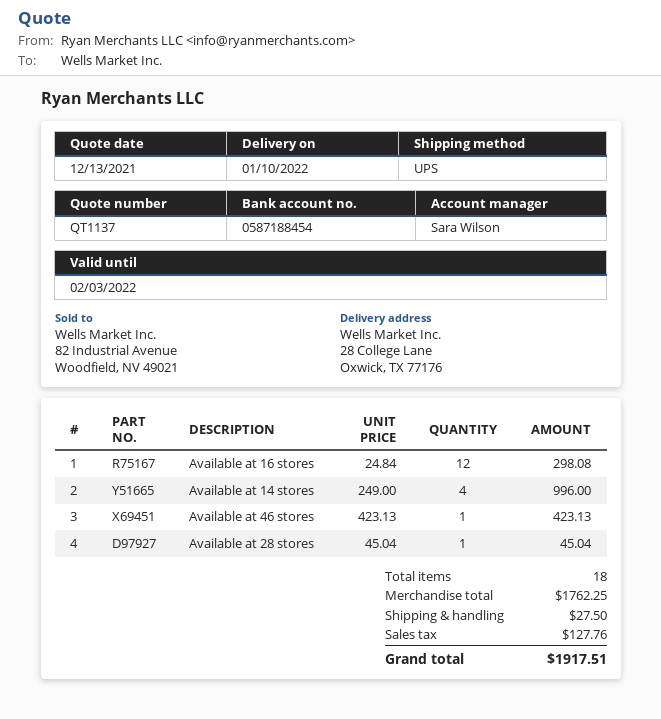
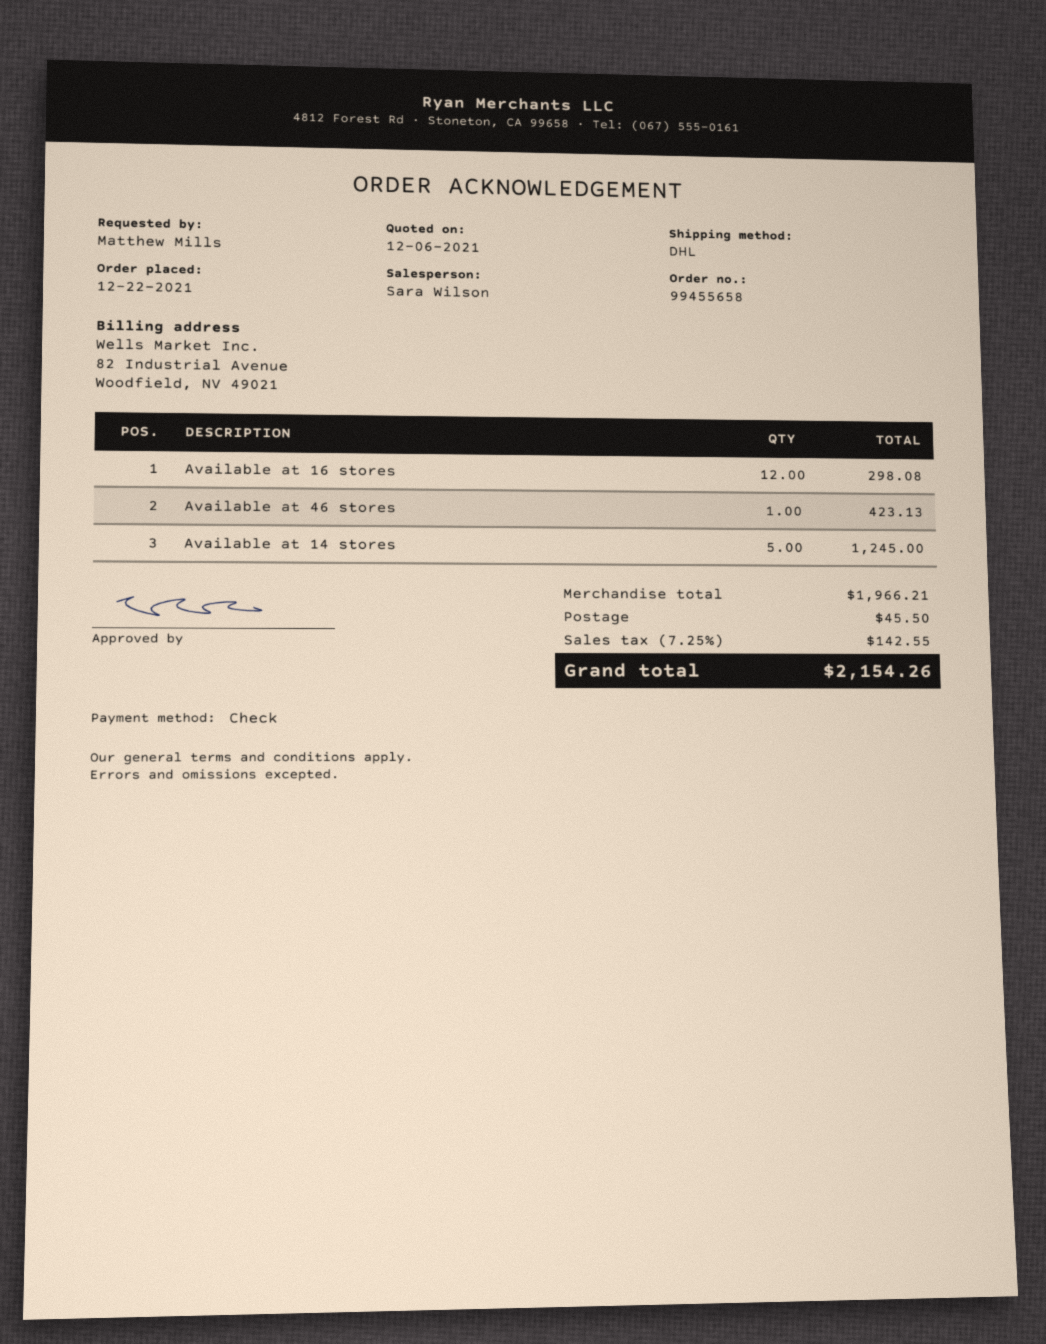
quote date: 2021-12-13 -> 2021-12-06
shipping method: UPS -> DHL
Available at 14 stores: 4 for 996.00 -> 5 for 1245.00
Available at 28 stores: 1 for 45.04 -> none
subtotal: 1762.25 -> 1966.21
shipping: 27.50 -> 45.50
tax: 127.76 -> 142.55
total: 1917.51 -> 2154.26

